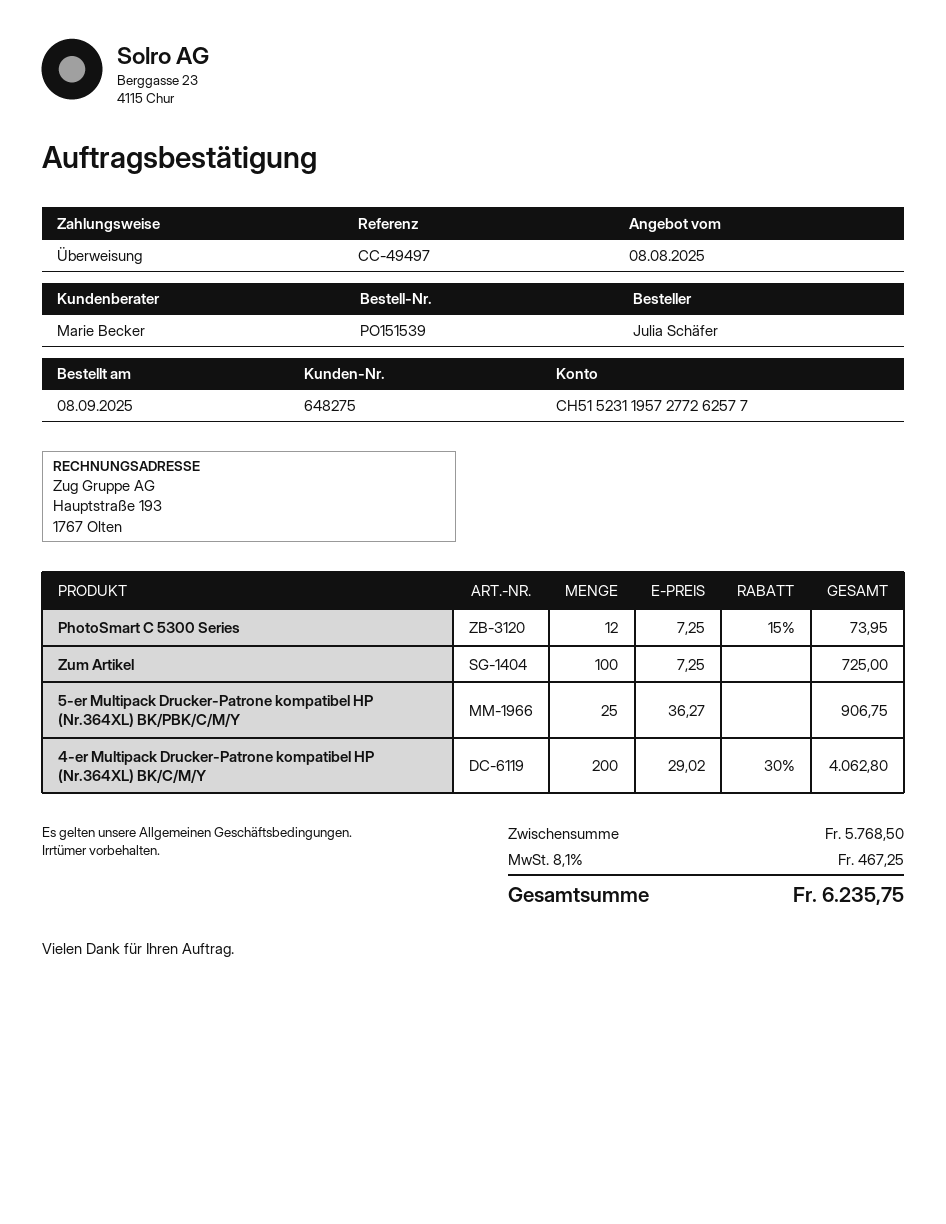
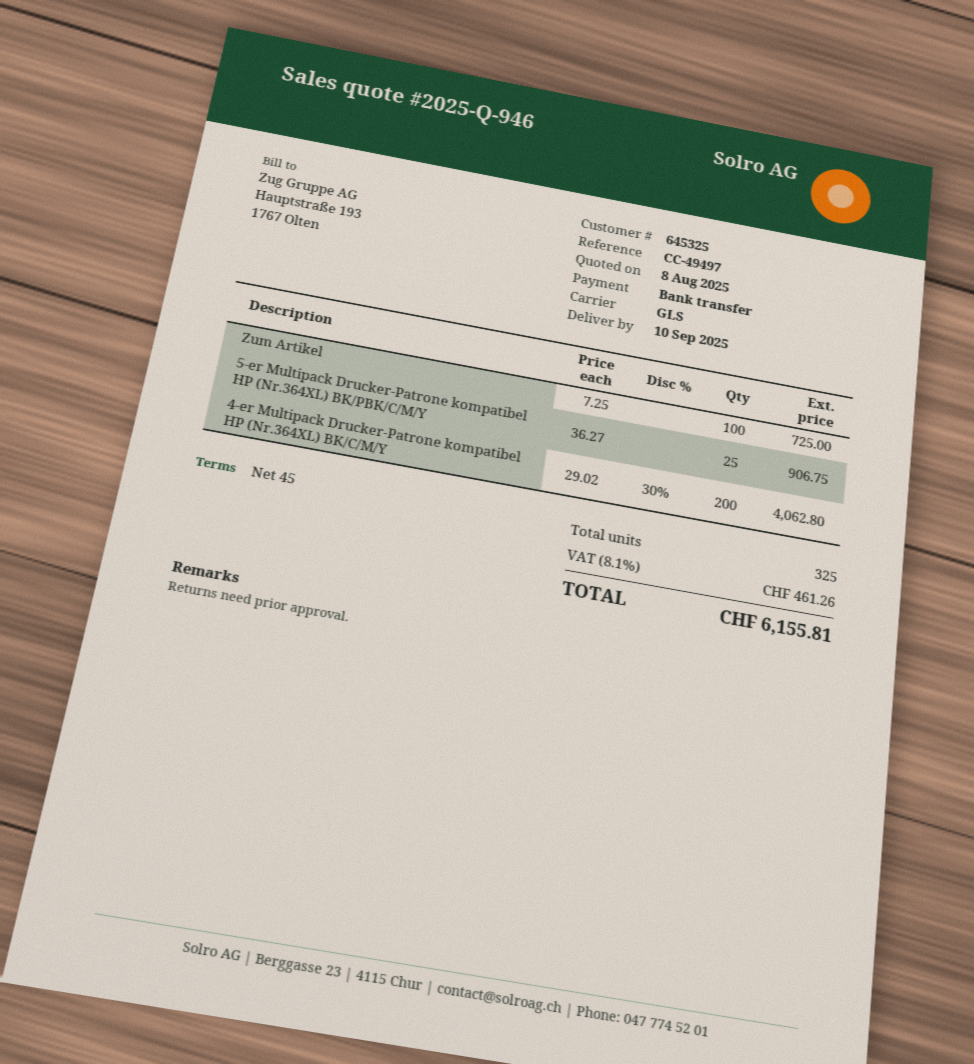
customer number: 648275 -> 645325
PhotoSmart C 5300 Series: 12 x 7.25 - 15% = 73.95 -> none
tax: 8.1% = 467.25 -> 8.1% = 461.26
total: 6235.75 -> 6155.81

